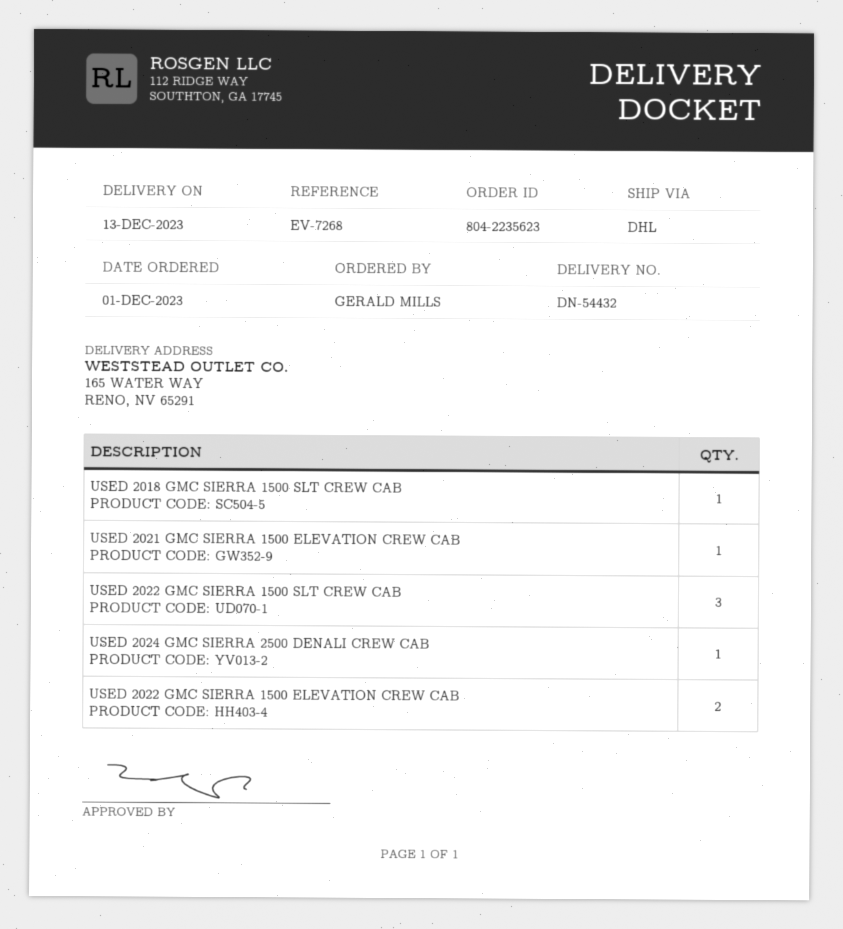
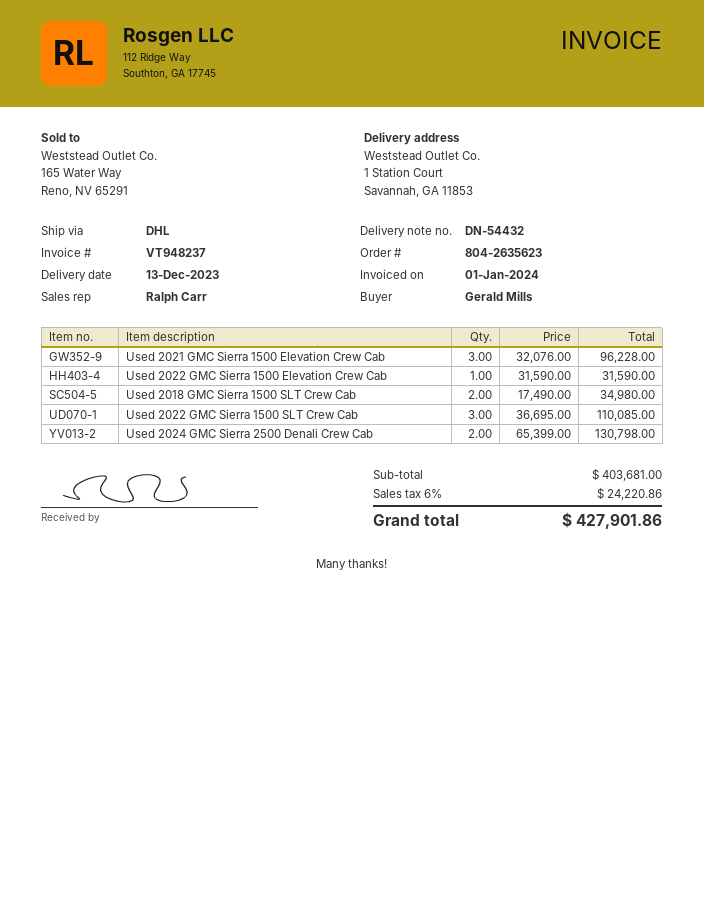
order number: 804-2235623 -> 804-2635623
ship to: 165 WATER WAY, RENO, NV 65291 -> 1 Station Court, Savannah, GA 11853
USED 2018 GMC SIERRA 1500 SLT CREW CAB: 1 -> 2
USED 2021 GMC SIERRA 1500 ELEVATION CREW CAB: 1 -> 3
USED 2024 GMC SIERRA 2500 DENALI CREW CAB: 1 -> 2
USED 2022 GMC SIERRA 1500 ELEVATION CREW CAB: 2 -> 1

